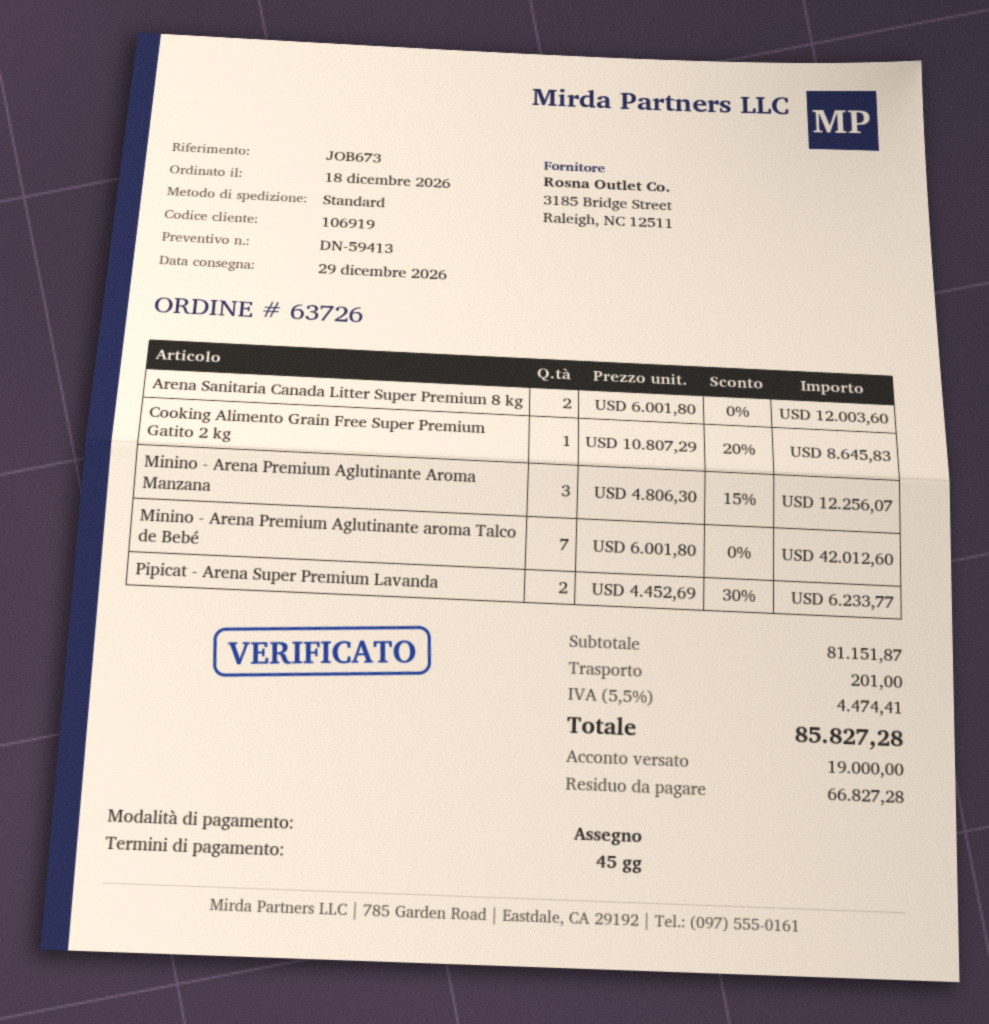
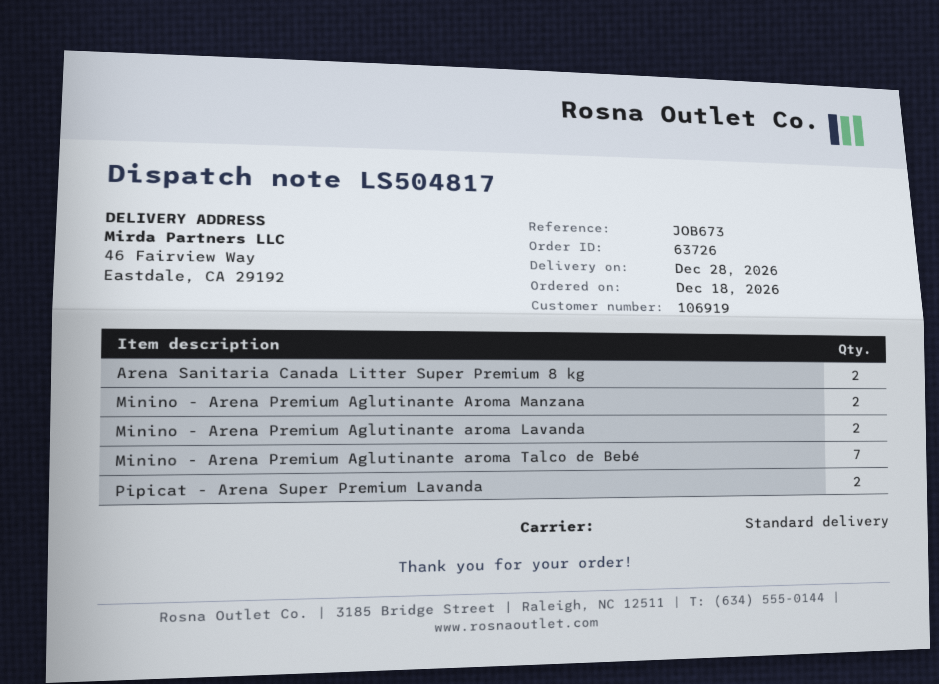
delivery date: 2026-12-29 -> 2026-12-28
Cooking Alimento Grain Free Super Premium Gatito 2 kg: 1 -> none
Minino - Arena Premium Aglutinante Aroma Manzana: 3 -> 2
Minino - Arena Premium Aglutinante aroma Lavanda: none -> 2

